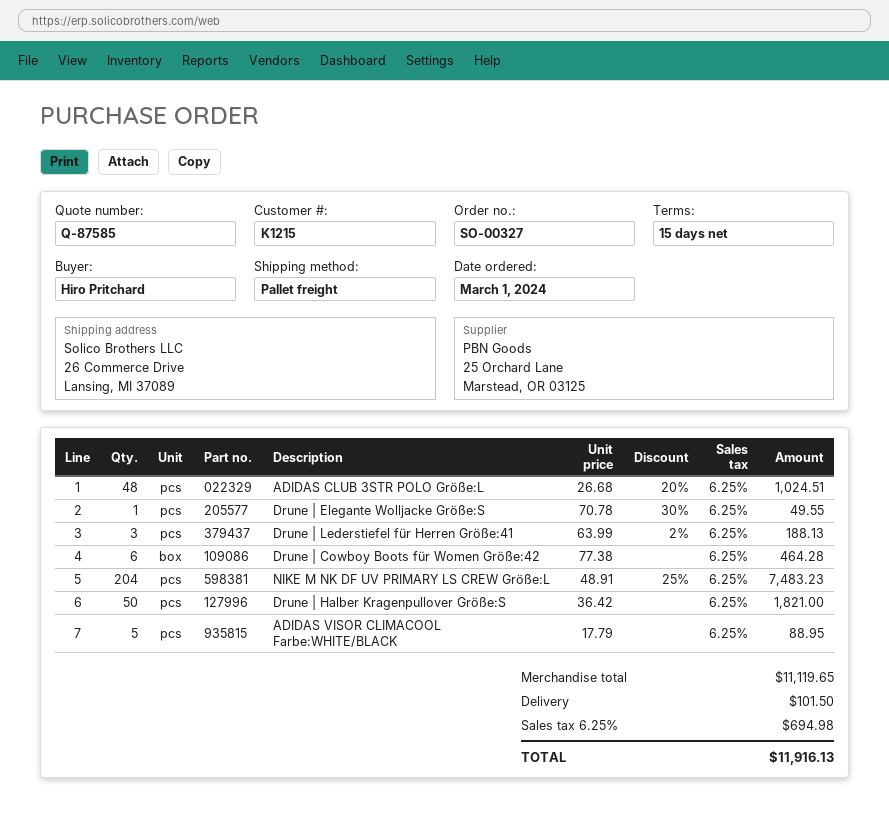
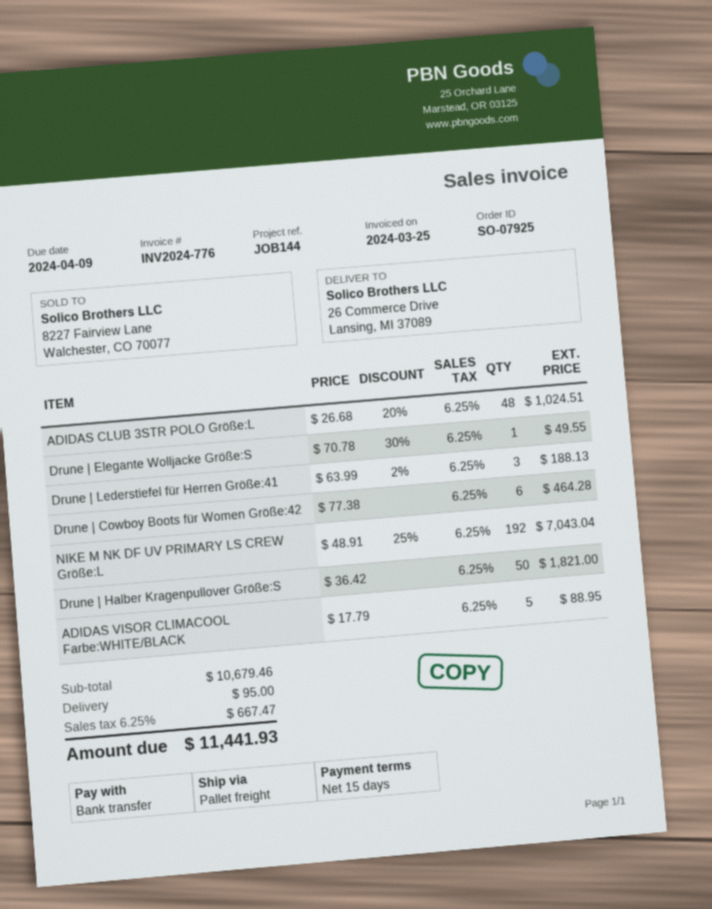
order number: SO-00327 -> SO-07925
NIKE M NK DF UV PRIMARY LS CREW Größe:L: 204 x 48.91 - 25% = 7483.23 -> 192 x 48.91 - 25% = 7043.04
subtotal: 11119.65 -> 10679.46
shipping: 101.50 -> 95.00
tax: 6.25% = 694.98 -> 6.25% = 667.47
total: 11916.13 -> 11441.93

